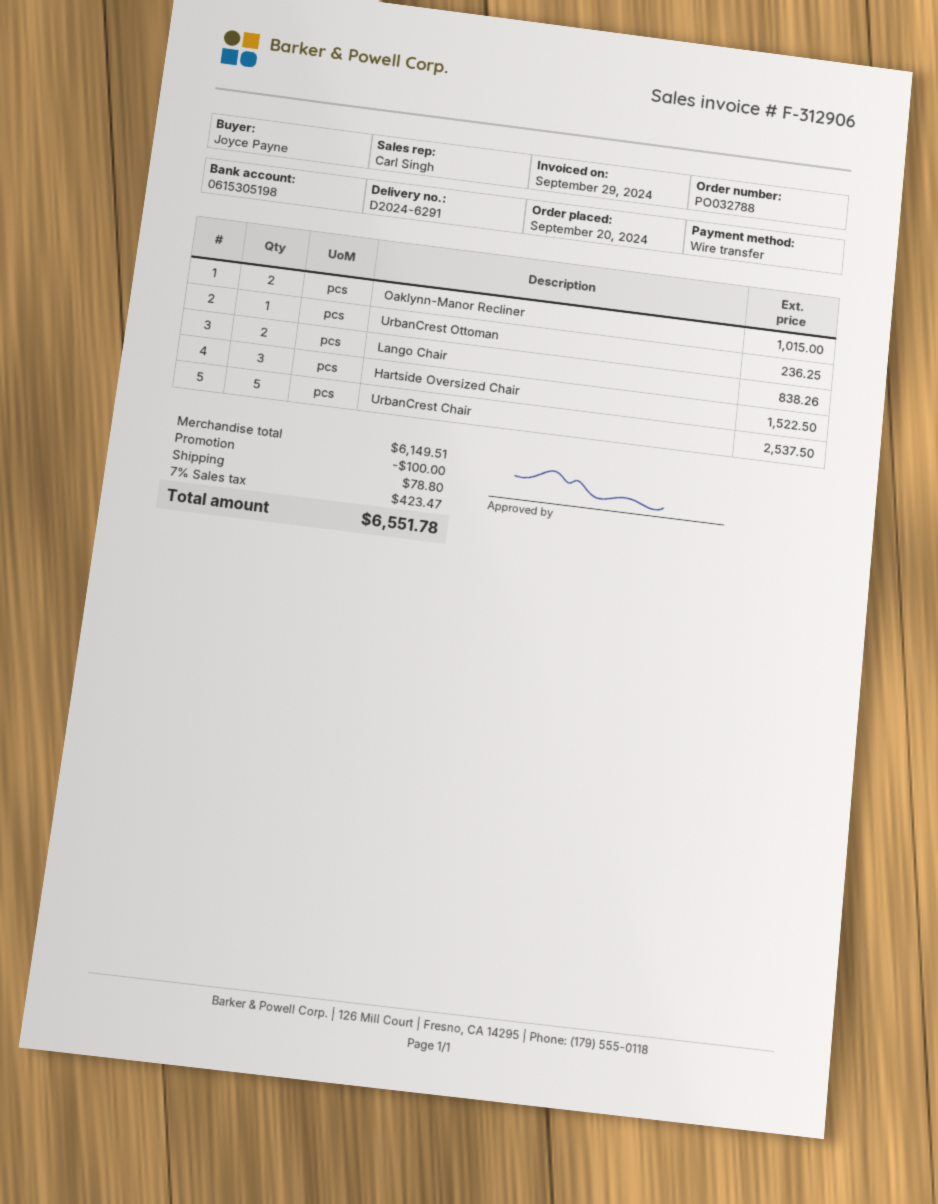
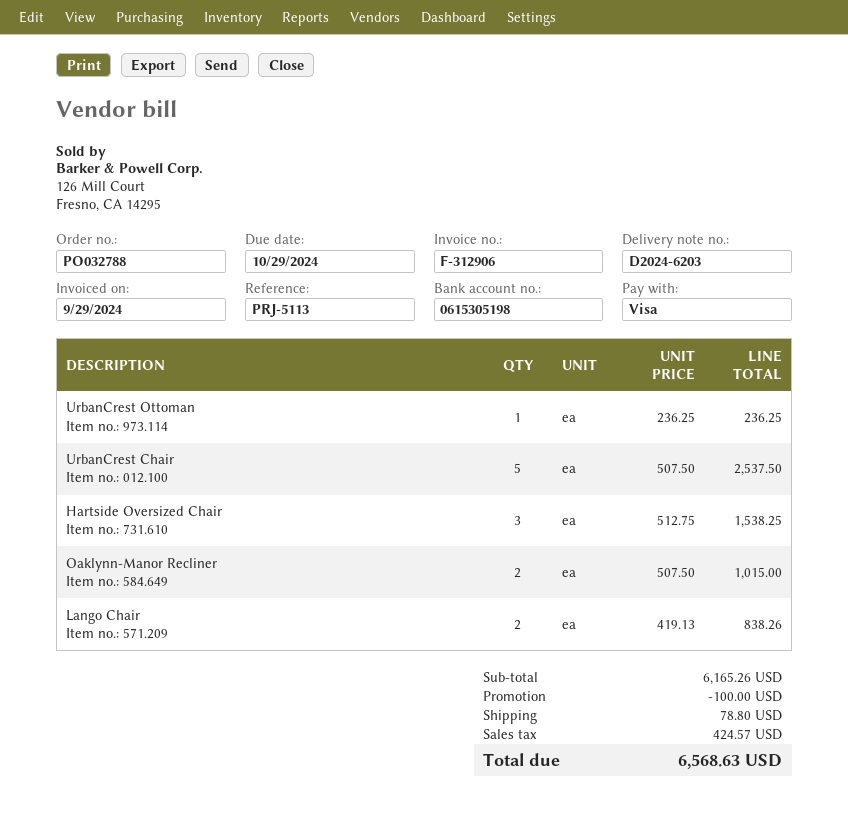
delivery note number: D2024-6291 -> D2024-6203
payment method: bank transfer -> Visa
Hartside Oversized Chair: 3 for 1522.50 -> 3 for 1538.25
subtotal: 6149.51 -> 6165.26
tax: 423.47 -> 424.57
total: 6551.78 -> 6568.63

